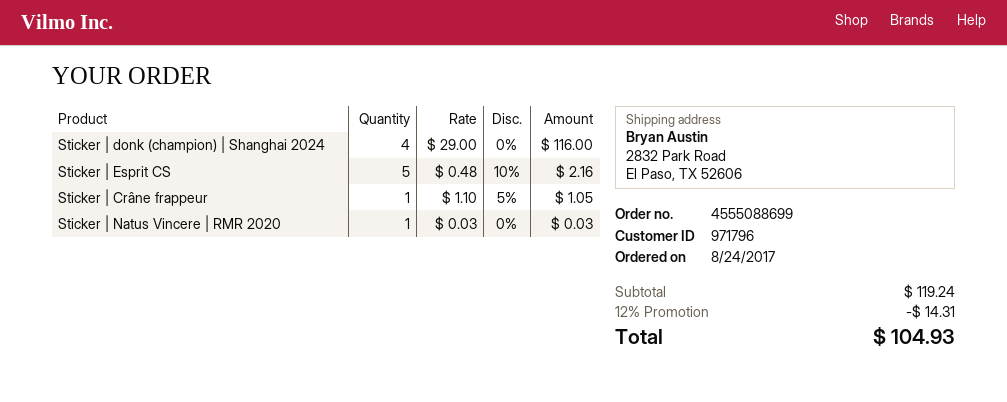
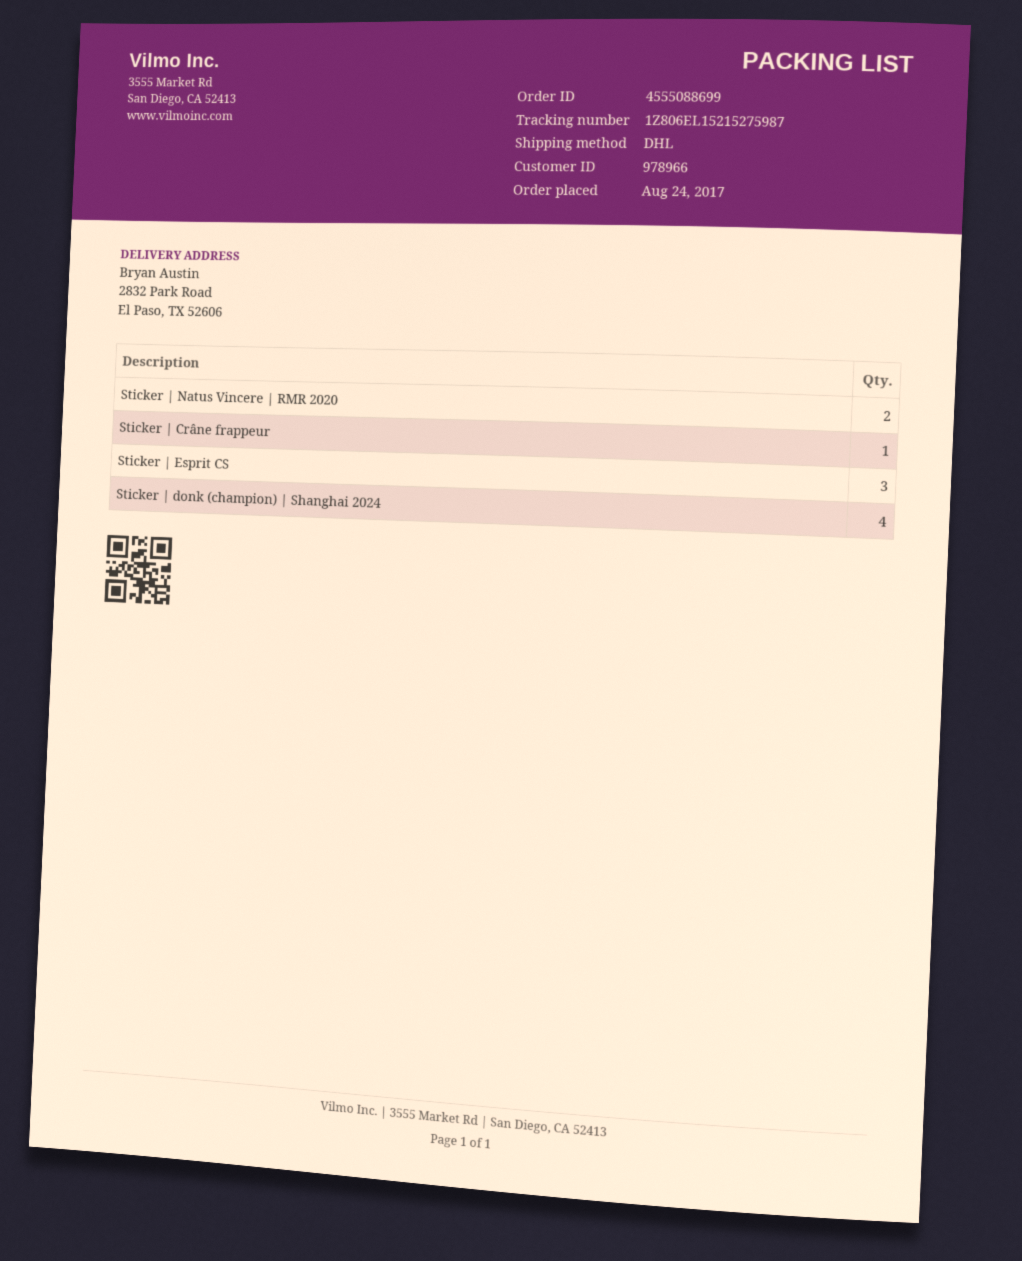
customer number: 971796 -> 978966
Sticker | Esprit CS: 5 -> 3
Sticker | Natus Vincere | RMR 2020: 1 -> 2

